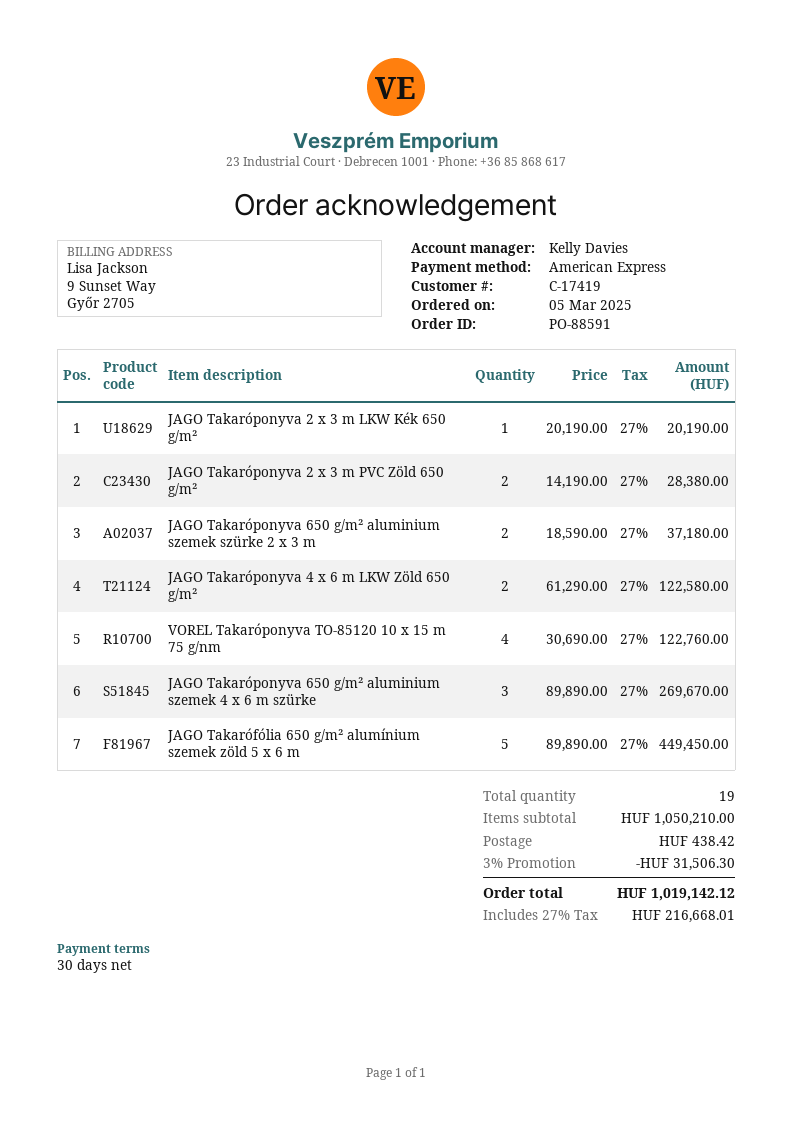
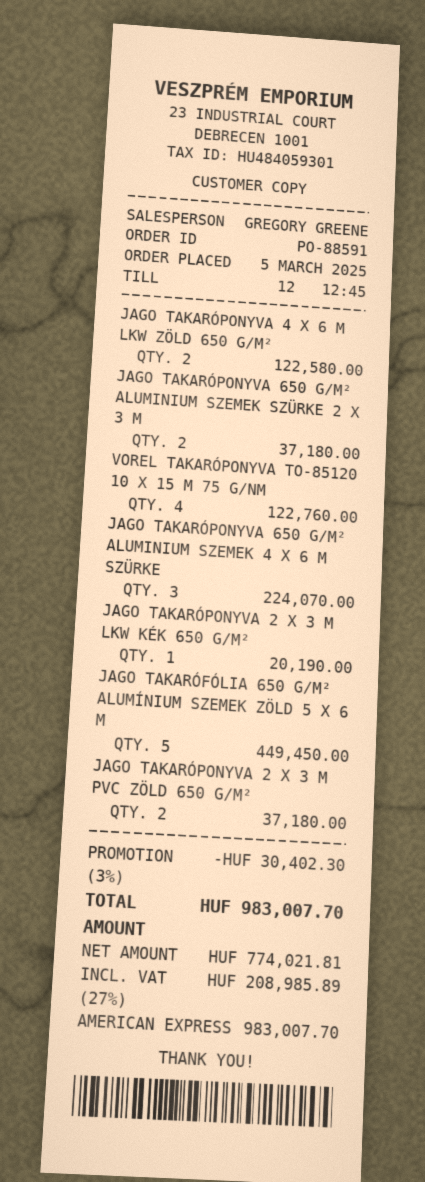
sales rep: Kelly Davies -> GREGORY GREENE
JAGO Takaróponyva 2 x 3 m PVC Zöld 650 g/m²: 2 for 28380.00 -> 2 for 37180.00
JAGO Takaróponyva 650 g/m² aluminium szemek 4 x 6 m szürke: 3 for 269670.00 -> 3 for 224070.00
discount: 3% = 31506.30 -> 3% = 30402.30
shipping: 438.42 -> none
tax: 27% = 216668.01 -> 27% = 208985.89
total: 1019142.12 -> 983007.70

